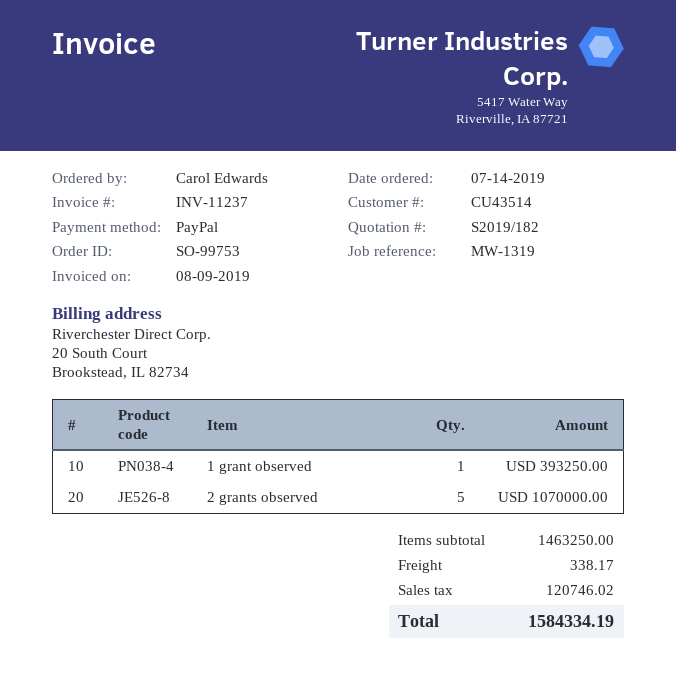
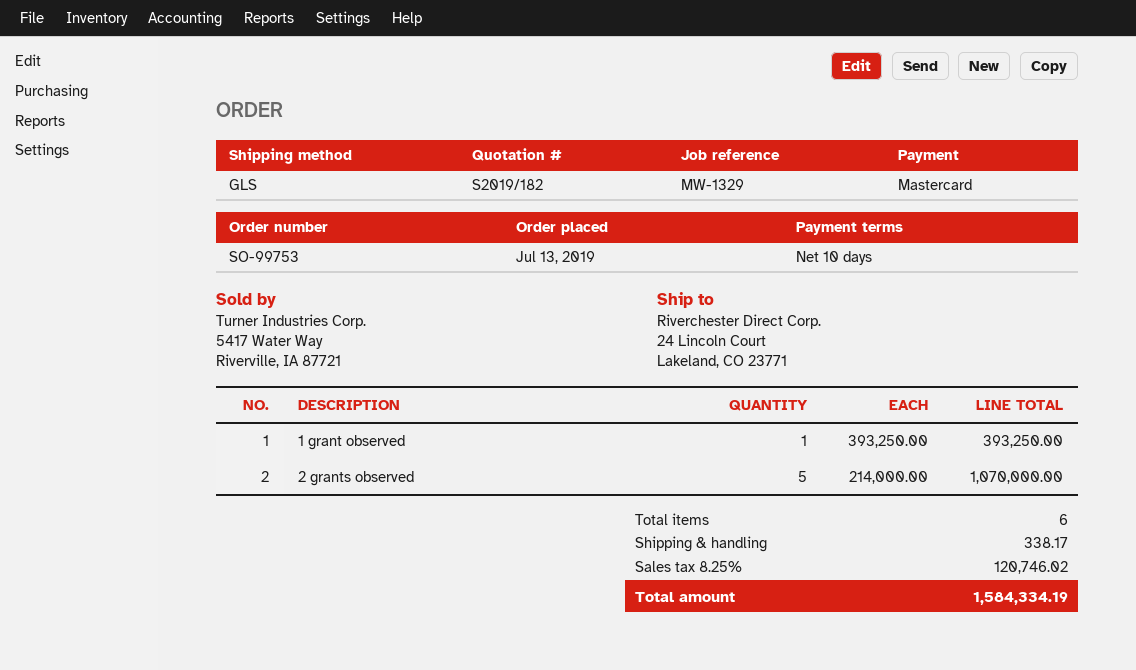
order date: 2019-07-14 -> 2019-07-13
reference: MW-1319 -> MW-1329
payment method: PayPal -> Mastercard

